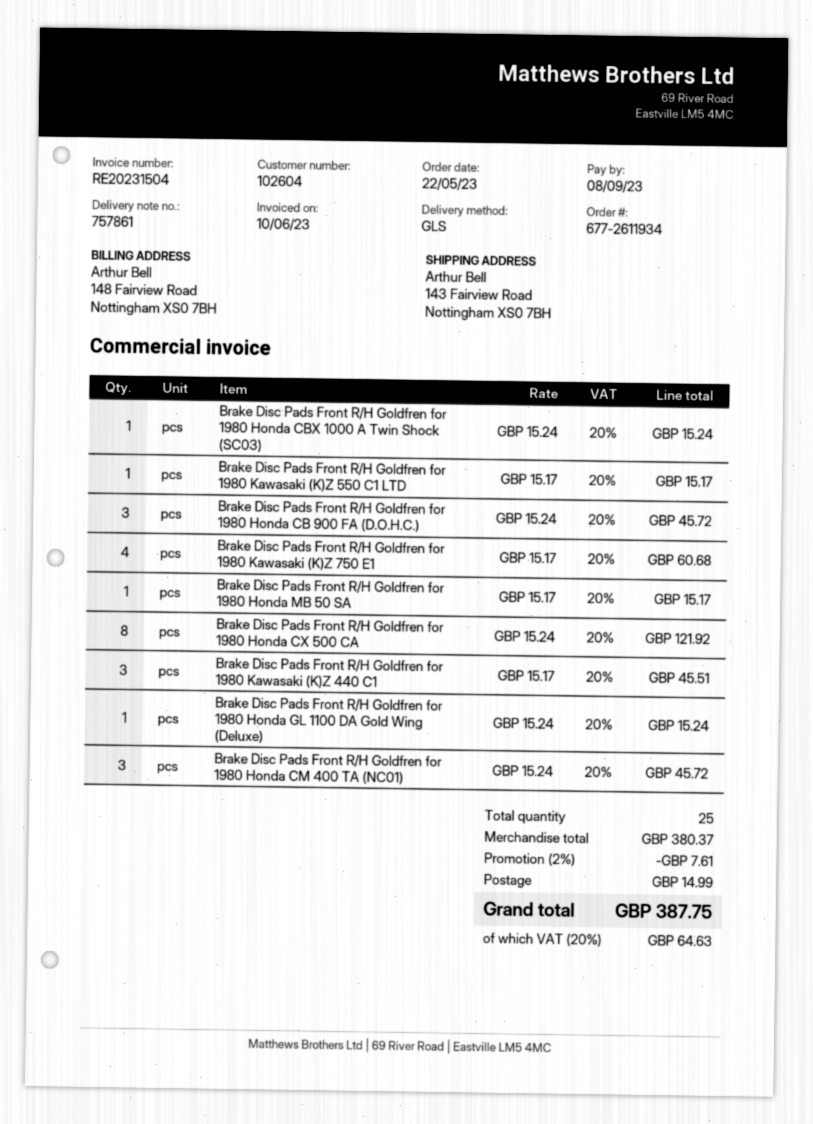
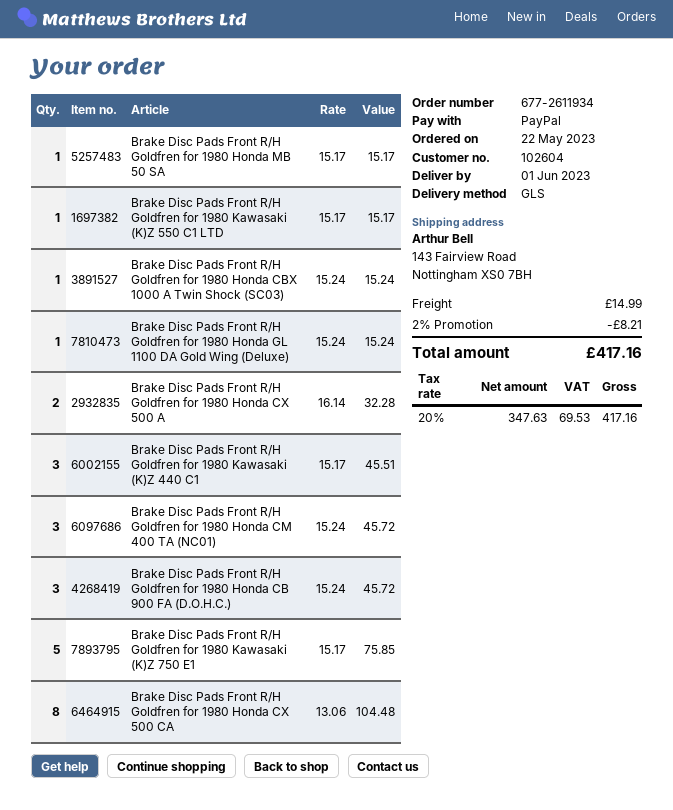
Brake Disc Pads Front R/H Goldfren for 1980 Kawasaki (K)Z 750 E1: 4 x 15.17 = 60.68 -> 5 x 15.17 = 75.85
Brake Disc Pads Front R/H Goldfren for 1980 Honda CX 500 CA: 8 x 15.24 = 121.92 -> 8 x 13.06 = 104.48
Brake Disc Pads Front R/H Goldfren for 1980 Honda CX 500 A: none -> 2 x 16.14 = 32.28
discount: 2% = 7.61 -> 2% = 8.21
tax: 20% = 64.63 -> 20% = 69.53
total: 387.75 -> 417.16

